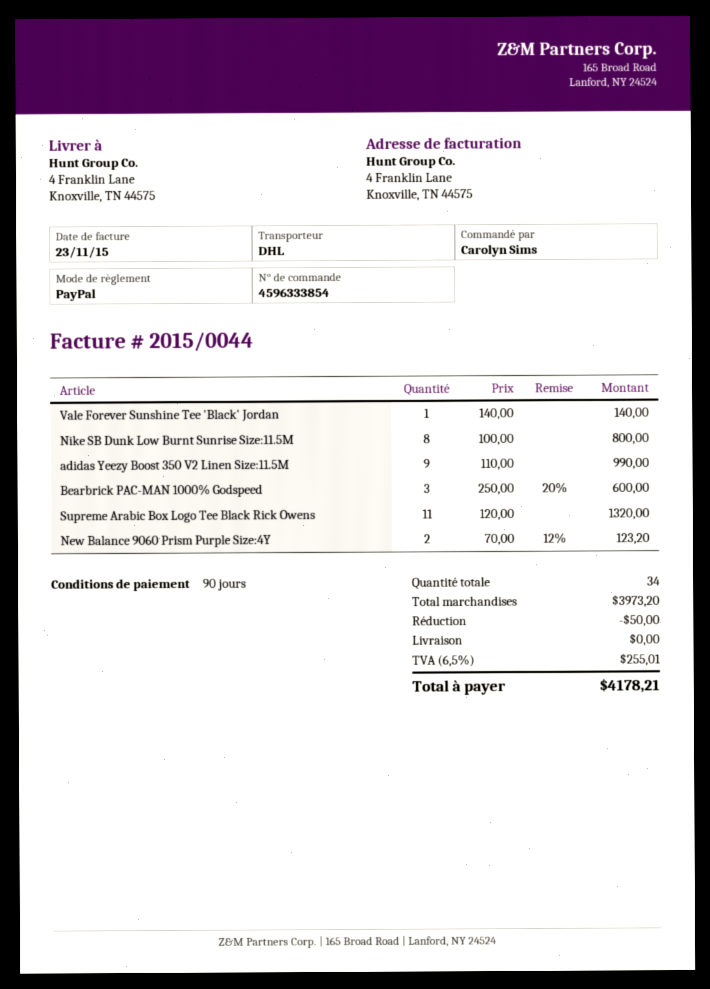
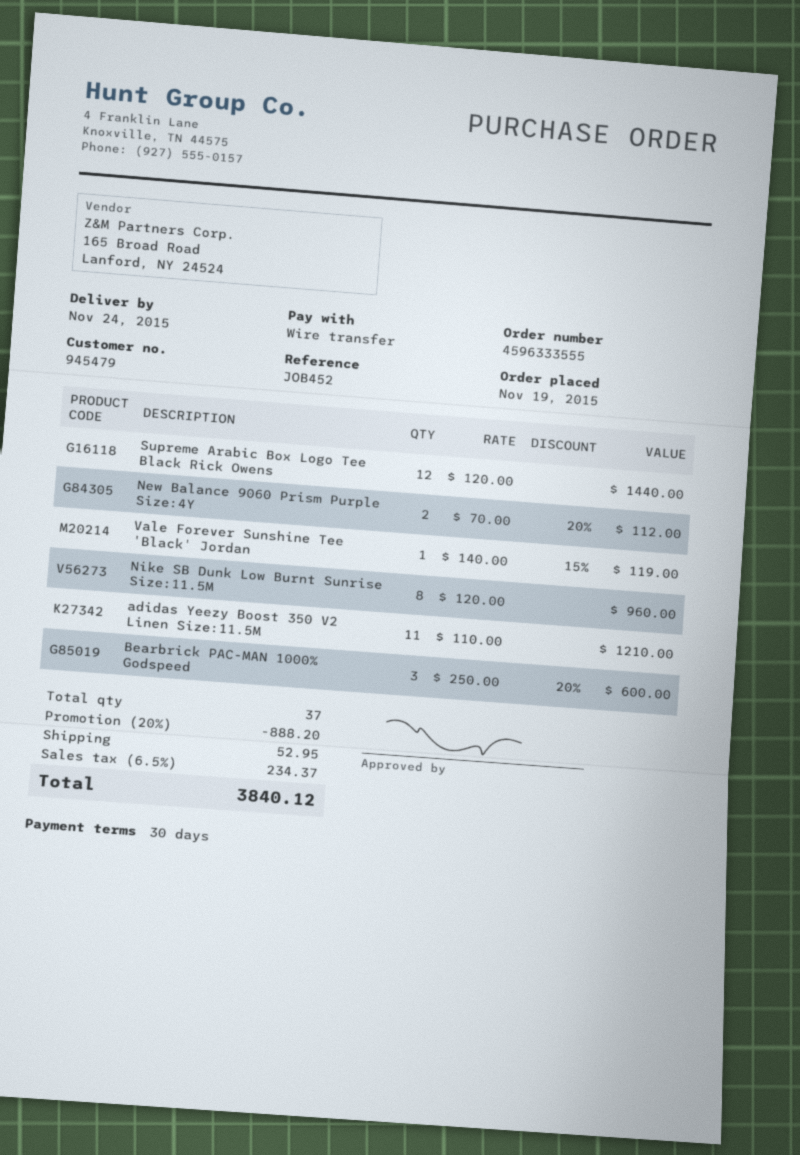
order number: 4596333854 -> 4596333555
payment terms: 90 days -> 30 days
payment method: PayPal -> bank transfer
Vale Forever Sunshine Tee 'Black' Jordan: 1 x 140.00 = 140.00 -> 1 x 140.00 - 15% = 119.00
Nike SB Dunk Low Burnt Sunrise Size:11.5M: 8 x 100.00 = 800.00 -> 8 x 120.00 = 960.00
adidas Yeezy Boost 350 V2 Linen Size:11.5M: 9 x 110.00 = 990.00 -> 11 x 110.00 = 1210.00
Supreme Arabic Box Logo Tee Black Rick Owens: 11 x 120.00 = 1320.00 -> 12 x 120.00 = 1440.00
New Balance 9060 Prism Purple Size:4Y: 2 x 70.00 - 12% = 123.20 -> 2 x 70.00 - 20% = 112.00
total quantity: 34 -> 37
discount: 50.00 -> 888.20
shipping: 0.00 -> 52.95
tax: 6.5% = 255.01 -> 6.5% = 234.37
total: 4178.21 -> 3840.12

